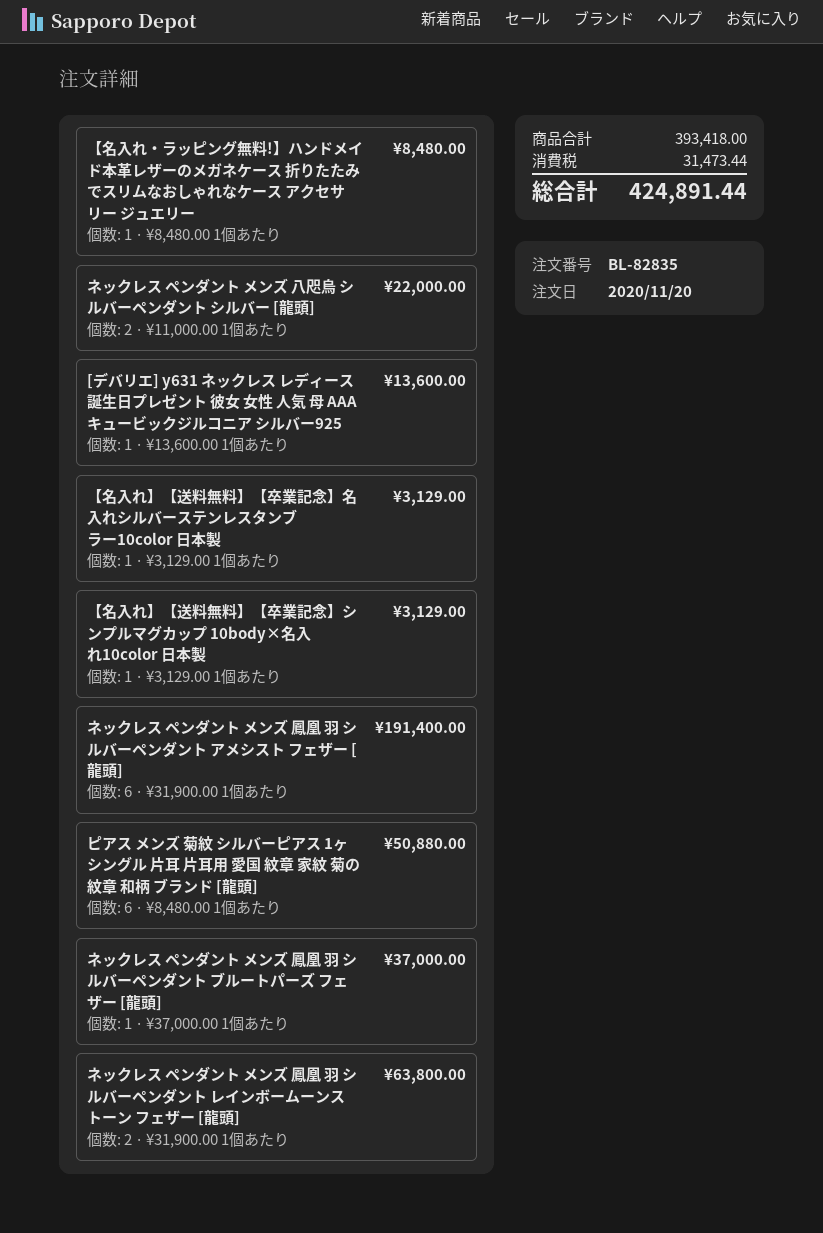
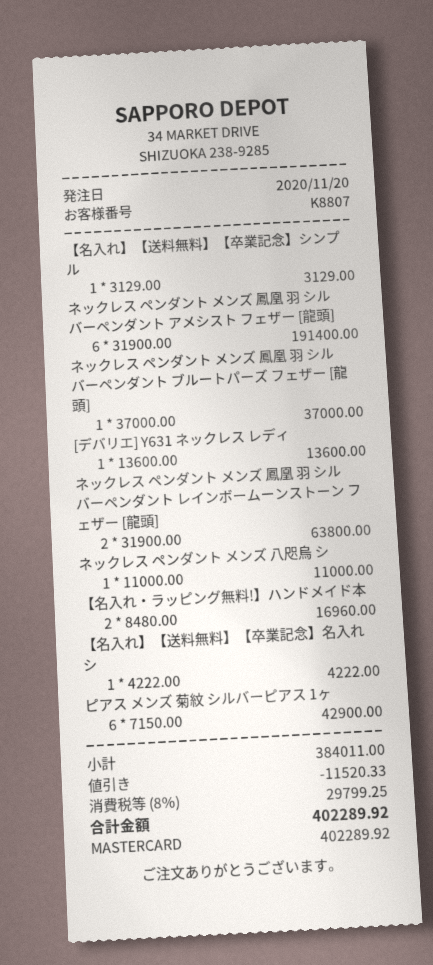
【名入れ・ラッピング無料!】ハンドメイド本革レザーのメガネケース 折りたたみでスリムなおしゃれなケース アクセサリー ジュエリー: 1 x 8480.00 = 8480.00 -> 2 x 8480.00 = 16960.00
ネックレス ペンダント メンズ 八咫烏 シルバーペンダント シルバー [龍頭]: 2 x 11000.00 = 22000.00 -> 1 x 11000.00 = 11000.00
【名入れ】【送料無料】【卒業記念】名入れシルバーステンレスタンブラー10color 日本製: 1 x 3129.00 = 3129.00 -> 1 x 4222.00 = 4222.00
ピアス メンズ 菊紋 シルバーピアス 1ヶ シングル 片耳 片耳用 愛国 紋章 家紋 菊の紋章 和柄 ブランド [龍頭]: 6 x 8480.00 = 50880.00 -> 6 x 7150.00 = 42900.00
subtotal: 393418.00 -> 384011.00
discount: none -> 11520.33
tax: 31473.44 -> 29799.25
total: 424891.44 -> 402289.92

